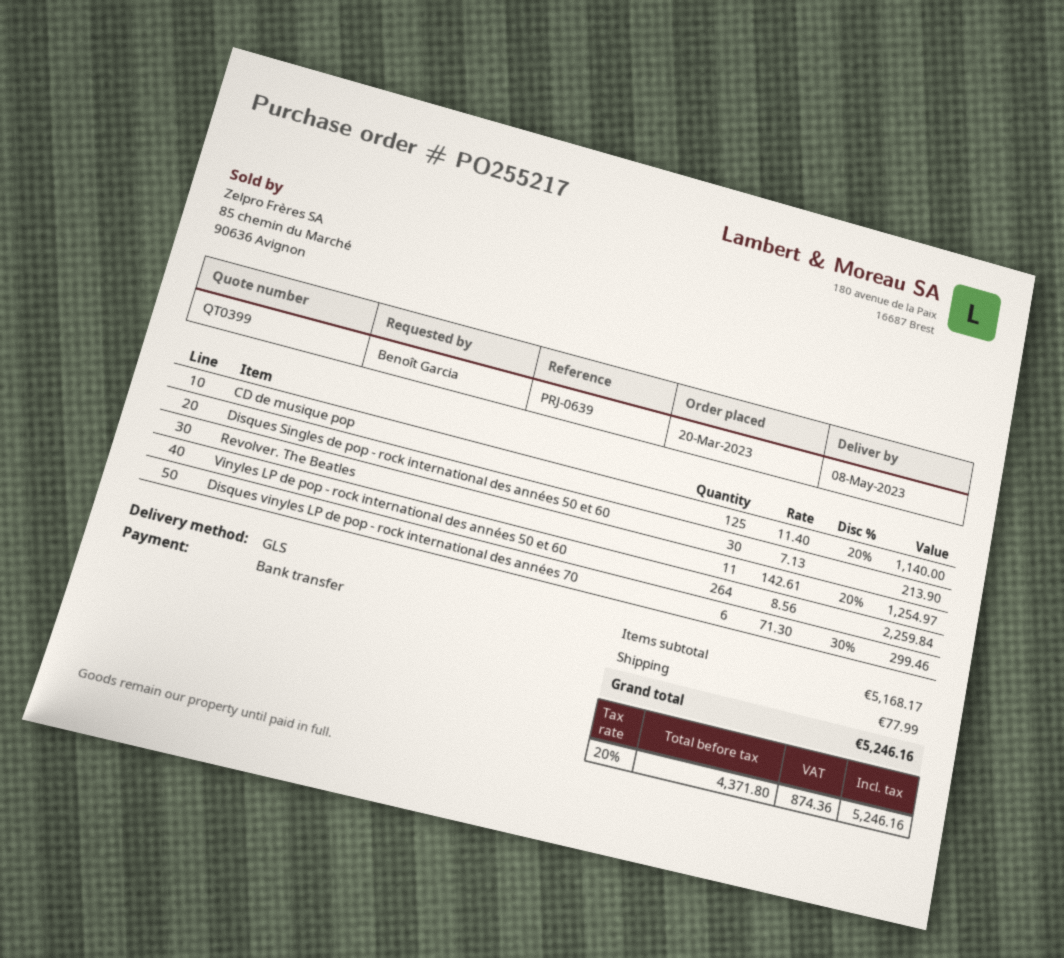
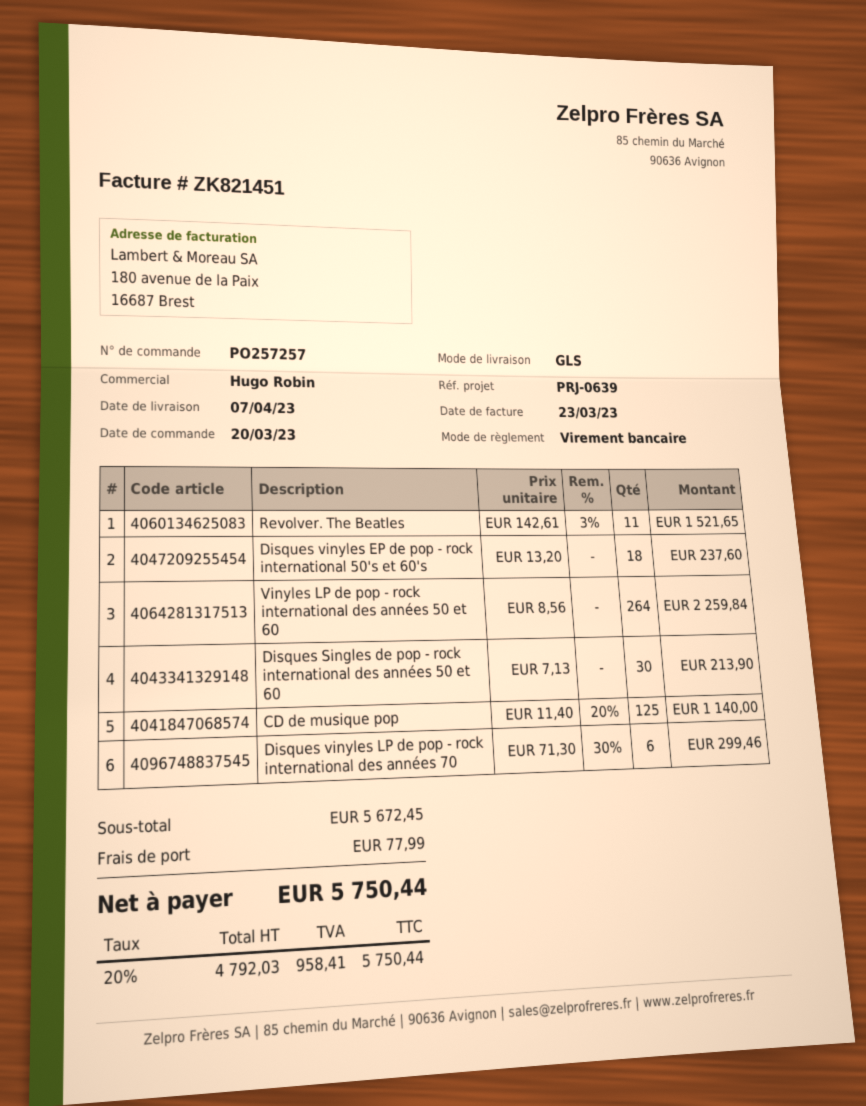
order number: PO255217 -> PO257257
delivery date: 2023-05-08 -> 2023-04-07
Revolver. The Beatles: 11 x 142.61 - 20% = 1254.97 -> 11 x 142.61 - 3% = 1521.65
Disques vinyles EP de pop - rock international 50's et 60's: none -> 18 x 13.20 = 237.60
subtotal: 5168.17 -> 5672.45
net: 4371.80 -> 4792.03
tax: 20% = 874.36 -> 20% = 958.41
total: 5246.16 -> 5750.44

